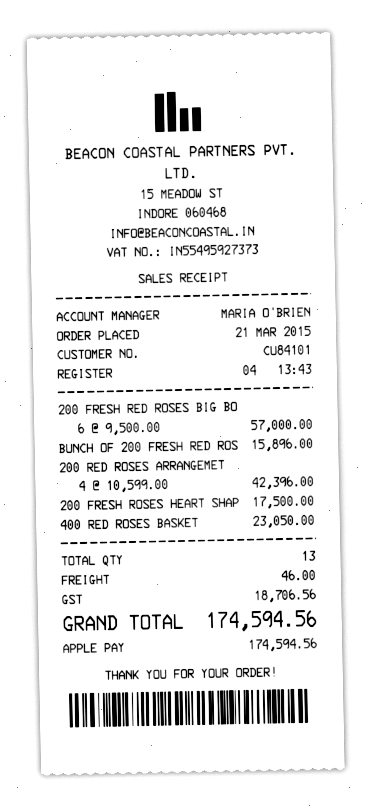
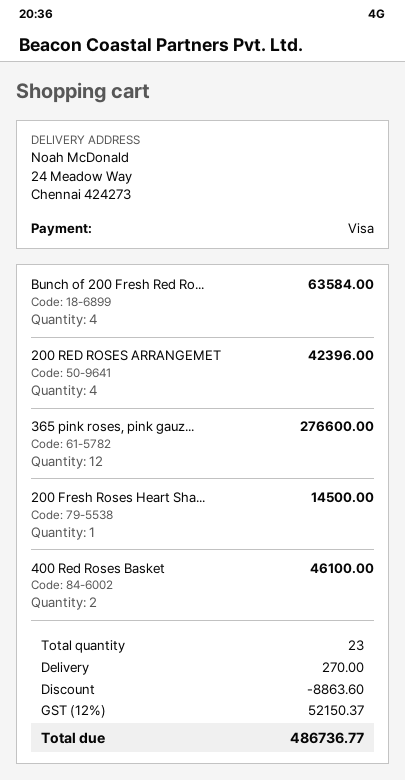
payment method: Apple Pay -> Visa
200 FRESH RED ROSES BIG BO: 6 for 57000.00 -> none
BUNCH OF 200 FRESH RED ROS: 1 for 15896.00 -> 4 for 63584.00
200 FRESH ROSES HEART SHAP: 1 for 17500.00 -> 1 for 14500.00
400 RED ROSES BASKET: 1 for 23050.00 -> 2 for 46100.00
365 pink roses, pink gauz...: none -> 12 for 276600.00
total quantity: 13 -> 23
discount: none -> 8863.60
shipping: 46.00 -> 270.00
tax: 18706.56 -> 52150.37
total: 174594.56 -> 486736.77

